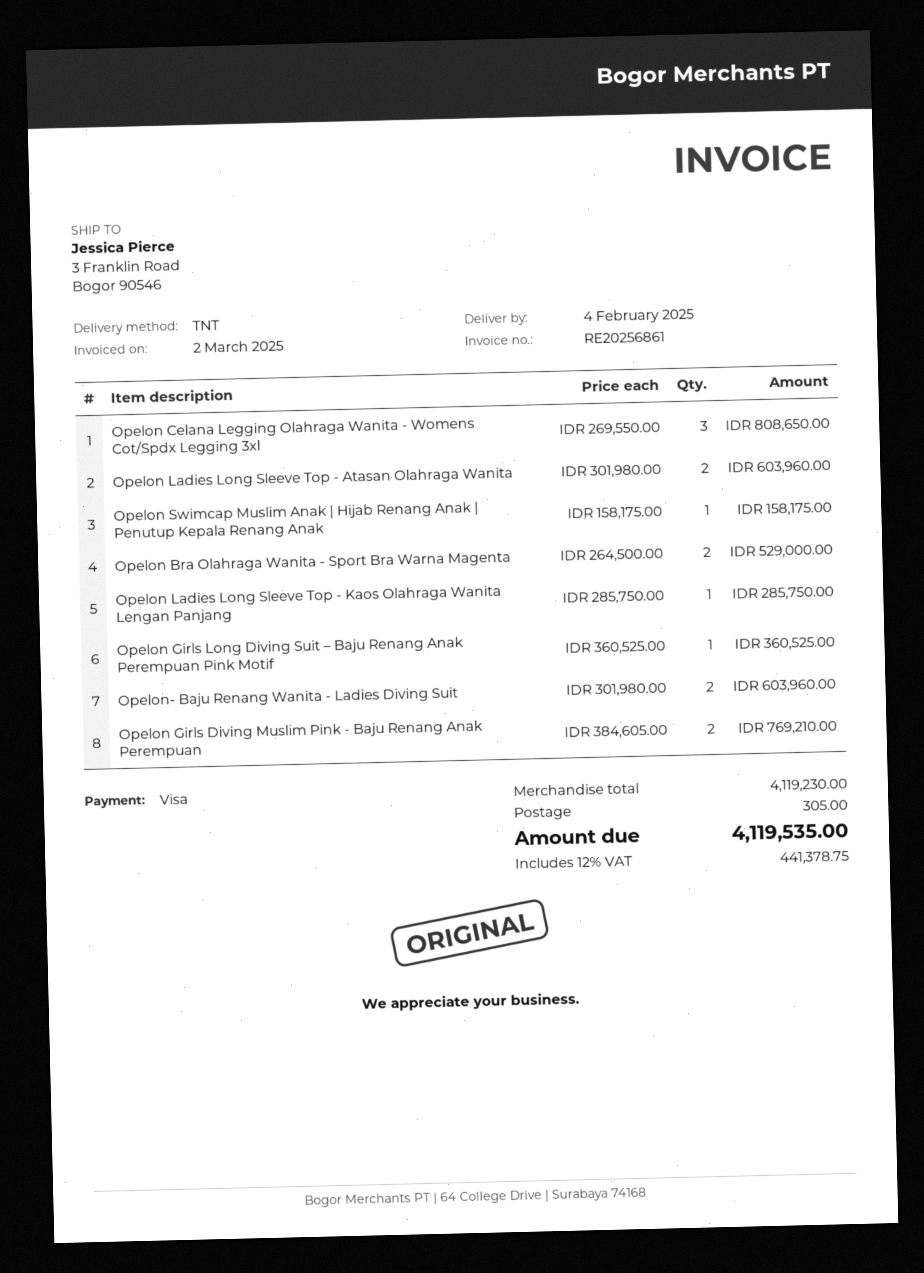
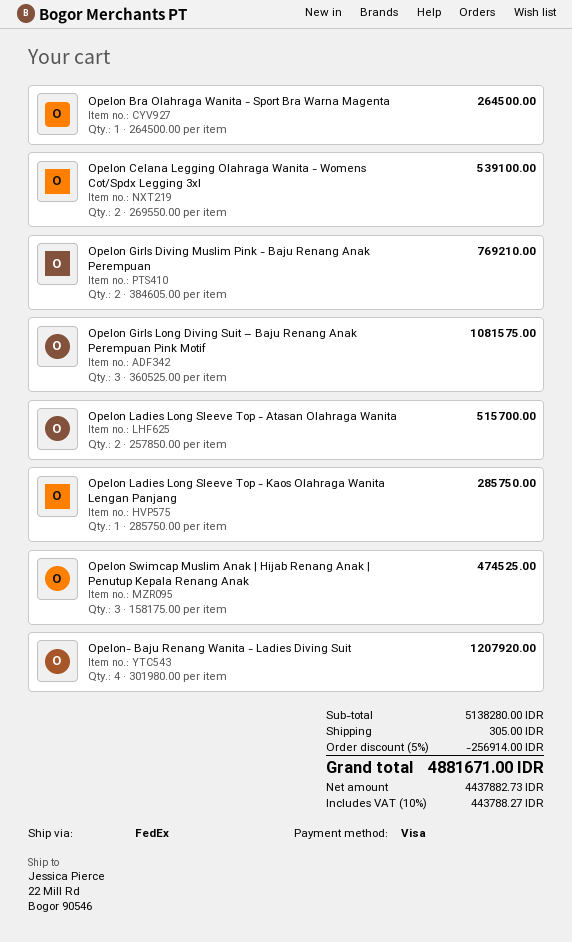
shipping method: TNT -> FedEx
ship to: 3 Franklin Road, Bogor 90546 -> 22 Mill Rd, Bogor 90546
Opelon Celana Legging Olahraga Wanita - Womens Cot/Spdx Legging 3xl: 3 x 269550.00 = 808650.00 -> 2 x 269550.00 = 539100.00
Opelon Ladies Long Sleeve Top - Atasan Olahraga Wanita: 2 x 301980.00 = 603960.00 -> 2 x 257850.00 = 515700.00
Opelon Swimcap Muslim Anak | Hijab Renang Anak | Penutup Kepala Renang Anak: 1 x 158175.00 = 158175.00 -> 3 x 158175.00 = 474525.00
Opelon Bra Olahraga Wanita - Sport Bra Warna Magenta: 2 x 264500.00 = 529000.00 -> 1 x 264500.00 = 264500.00
Opelon Girls Long Diving Suit – Baju Renang Anak Perempuan Pink Motif: 1 x 360525.00 = 360525.00 -> 3 x 360525.00 = 1081575.00
Opelon- Baju Renang Wanita - Ladies Diving Suit: 2 x 301980.00 = 603960.00 -> 4 x 301980.00 = 1207920.00
subtotal: 4119230.00 -> 5138280.00
discount: none -> 5% = 256914.00
tax: 12% = 441378.75 -> 10% = 443788.27
total: 4119535.00 -> 4881671.00

